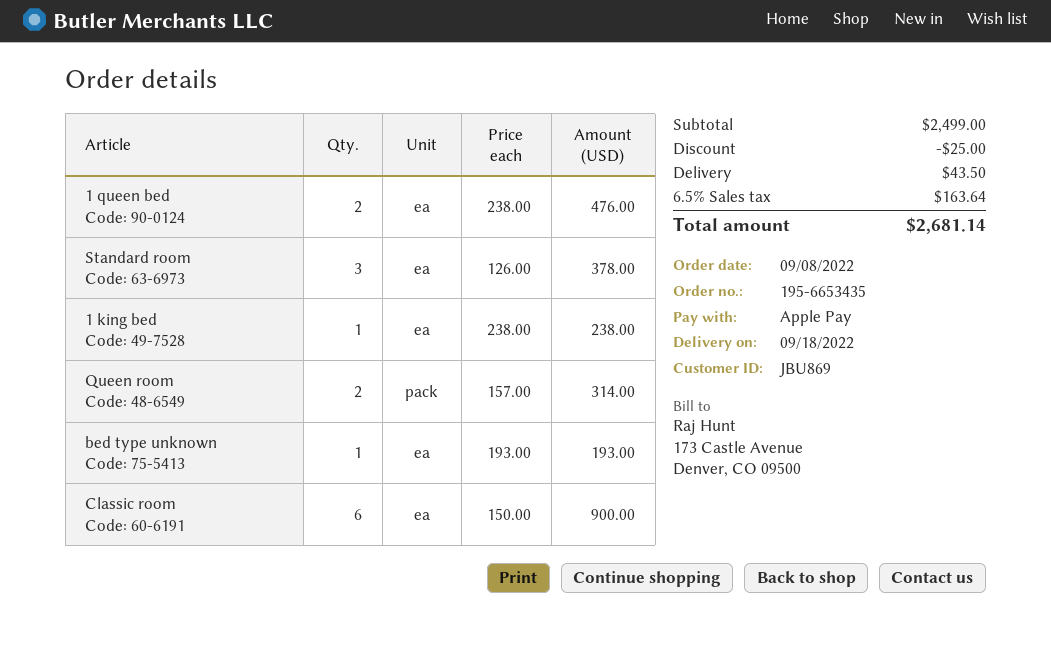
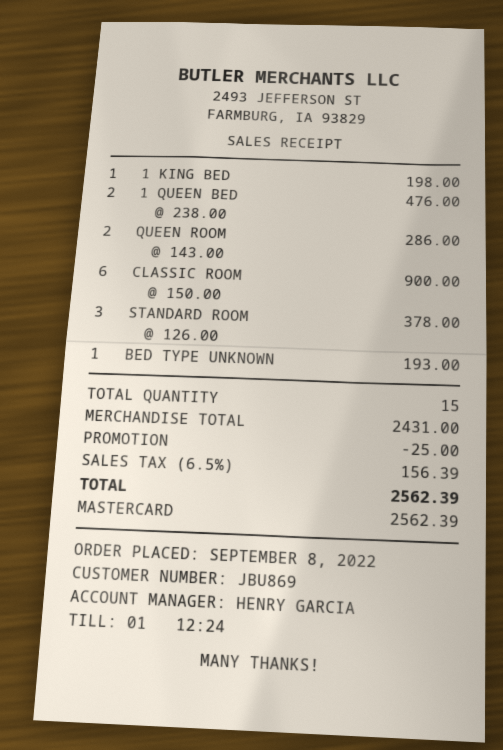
payment method: Apple Pay -> Mastercard
1 king bed: 1 x 238.00 = 238.00 -> 1 x 198.00 = 198.00
Queen room: 2 x 157.00 = 314.00 -> 2 x 143.00 = 286.00
subtotal: 2499.00 -> 2431.00
shipping: 43.50 -> none
tax: 6.5% = 163.64 -> 6.5% = 156.39
total: 2681.14 -> 2562.39

